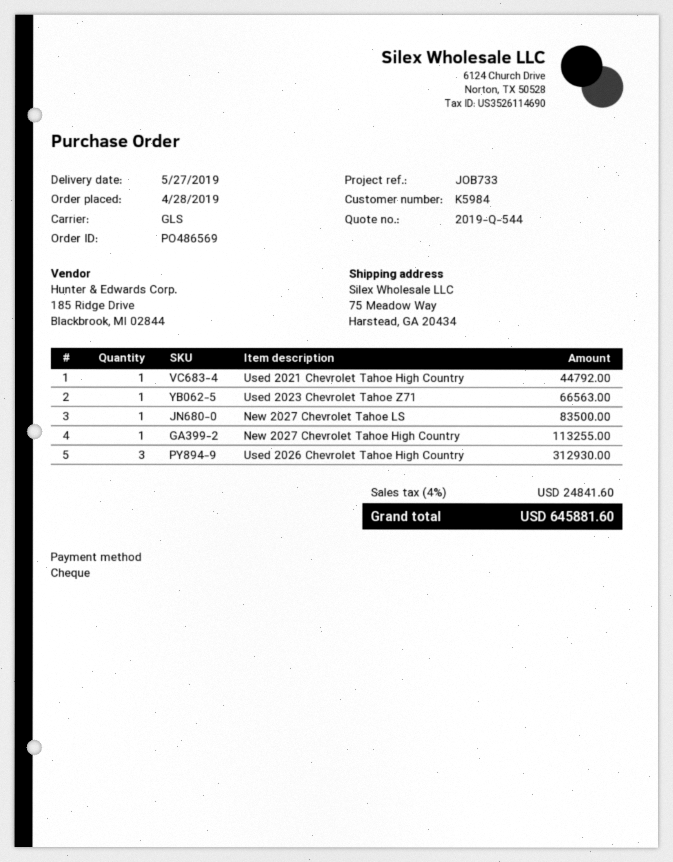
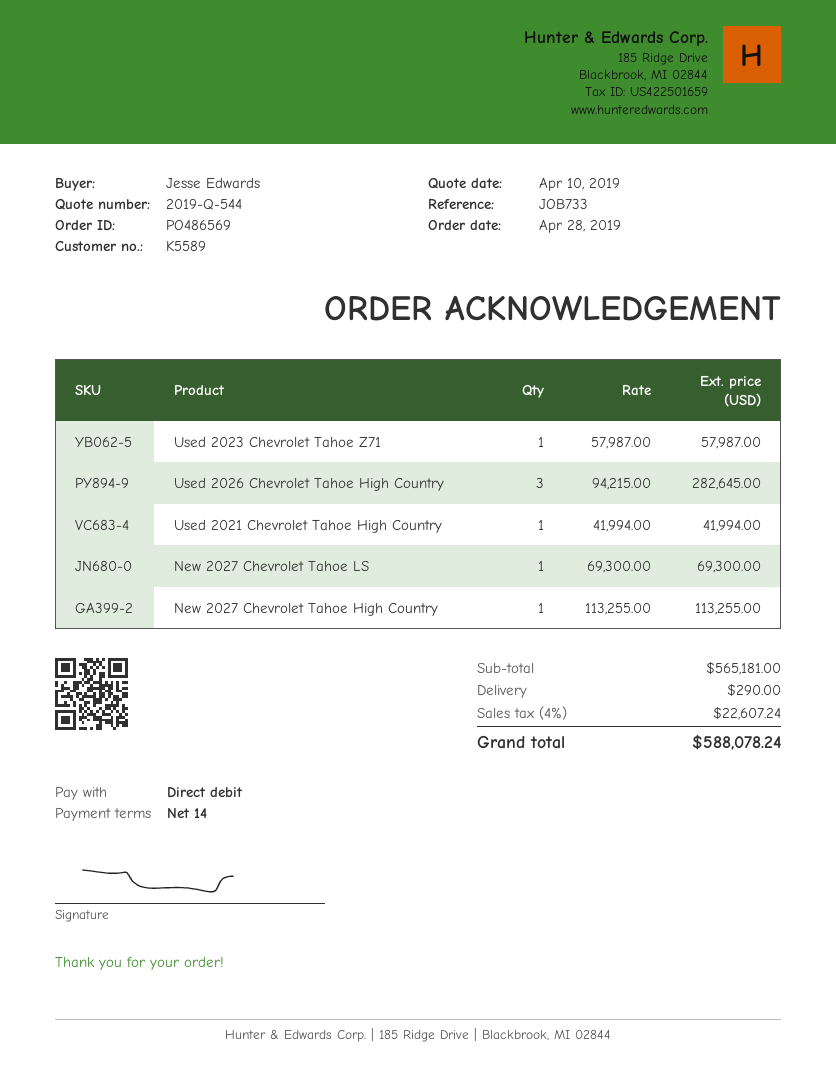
customer number: K5984 -> K5589
payment method: cheque -> direct debit
Used 2021 Chevrolet Tahoe High Country: 1 for 44792.00 -> 1 for 41994.00
Used 2023 Chevrolet Tahoe Z71: 1 for 66563.00 -> 1 for 57987.00
New 2027 Chevrolet Tahoe LS: 1 for 83500.00 -> 1 for 69300.00
Used 2026 Chevrolet Tahoe High Country: 3 for 312930.00 -> 3 for 282645.00
shipping: none -> 290.00
tax: 4% = 24841.60 -> 4% = 22607.24
total: 645881.60 -> 588078.24

